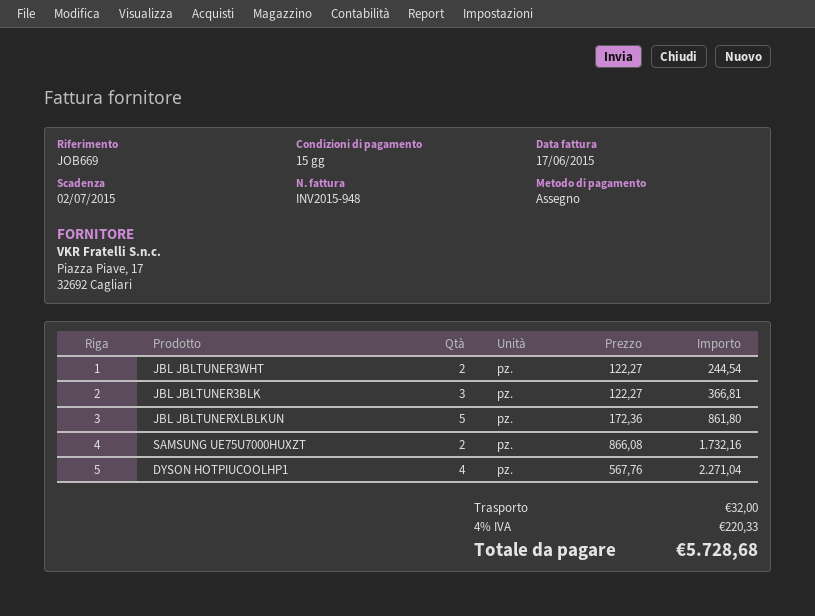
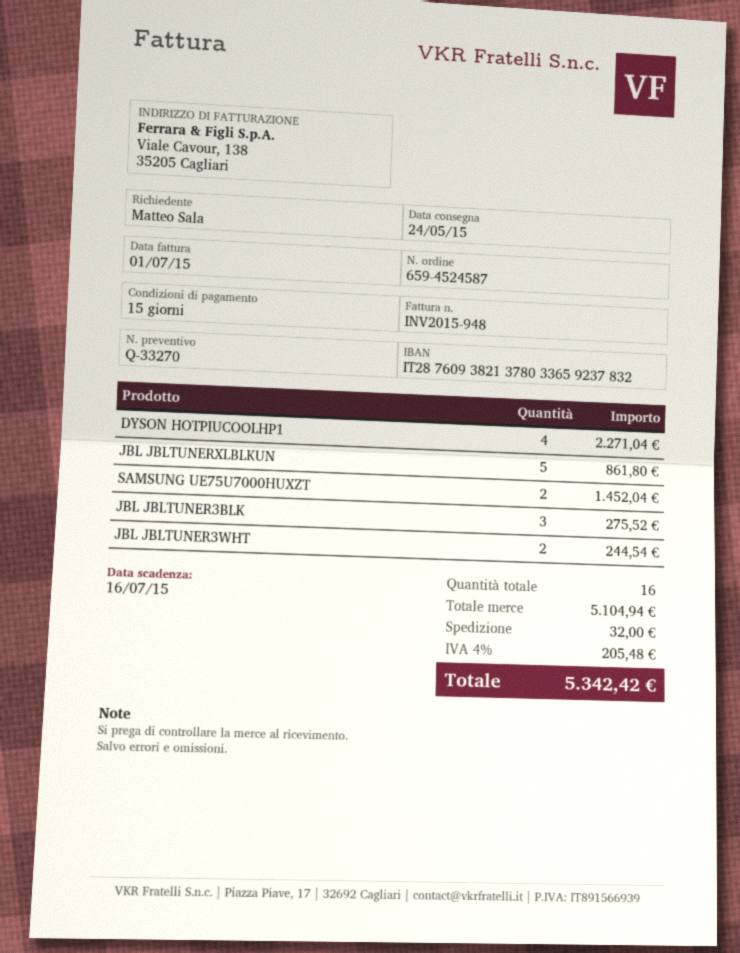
invoice date: 2015-06-17 -> 2015-07-01
due date: 2015-07-02 -> 2015-07-16
JBL JBLTUNER3BLK: 3 for 366.81 -> 3 for 275.52
SAMSUNG UE75U7000HUXZT: 2 for 1732.16 -> 2 for 1452.04
tax: 4% = 220.33 -> 4% = 205.48
total: 5728.68 -> 5342.42

